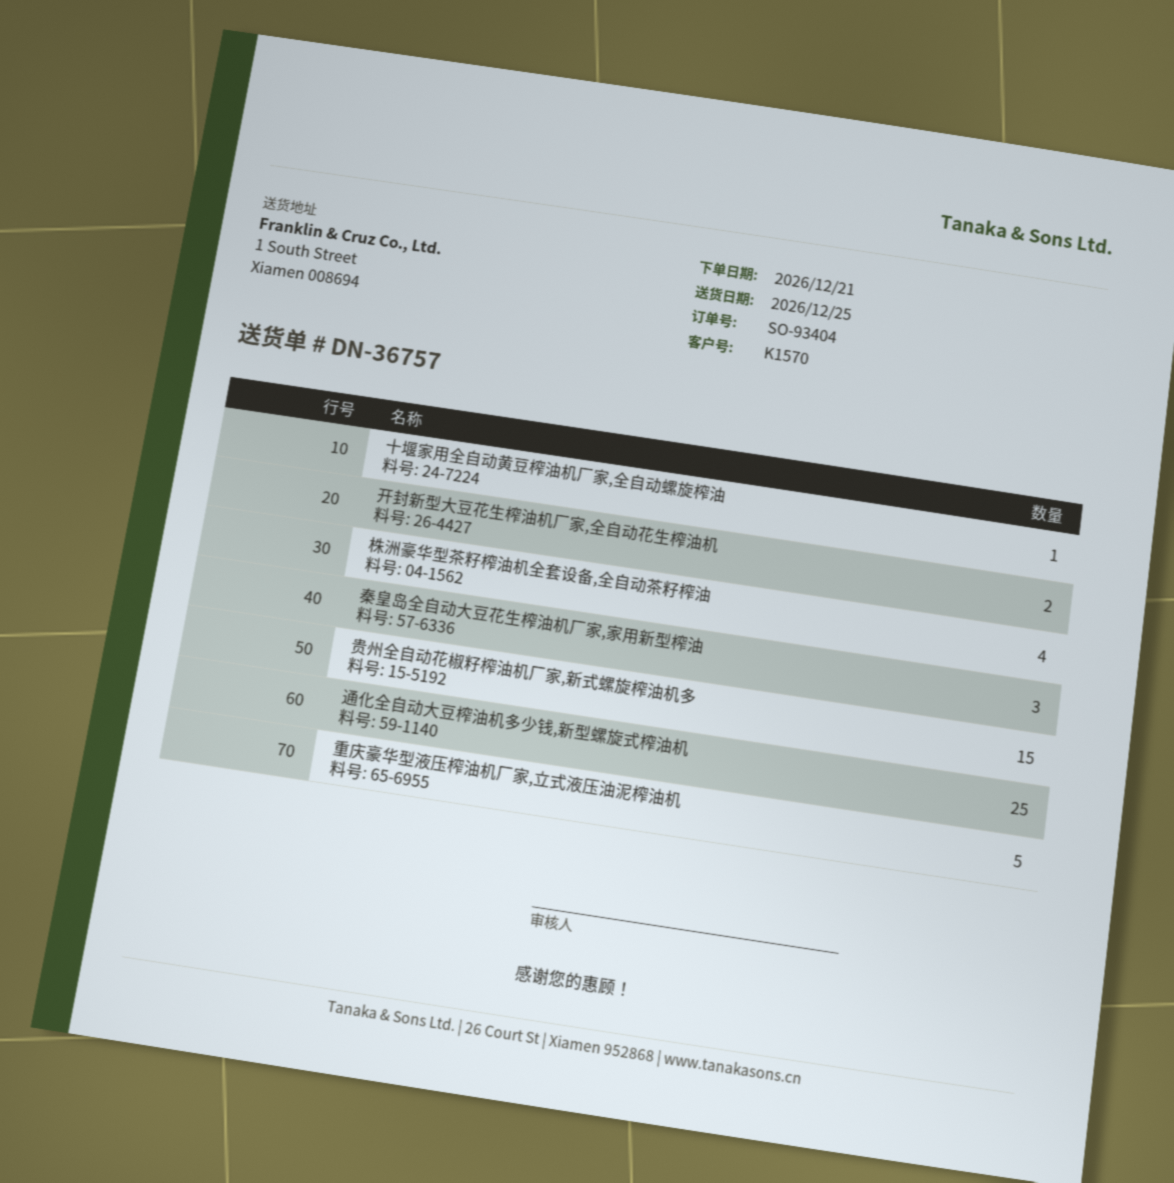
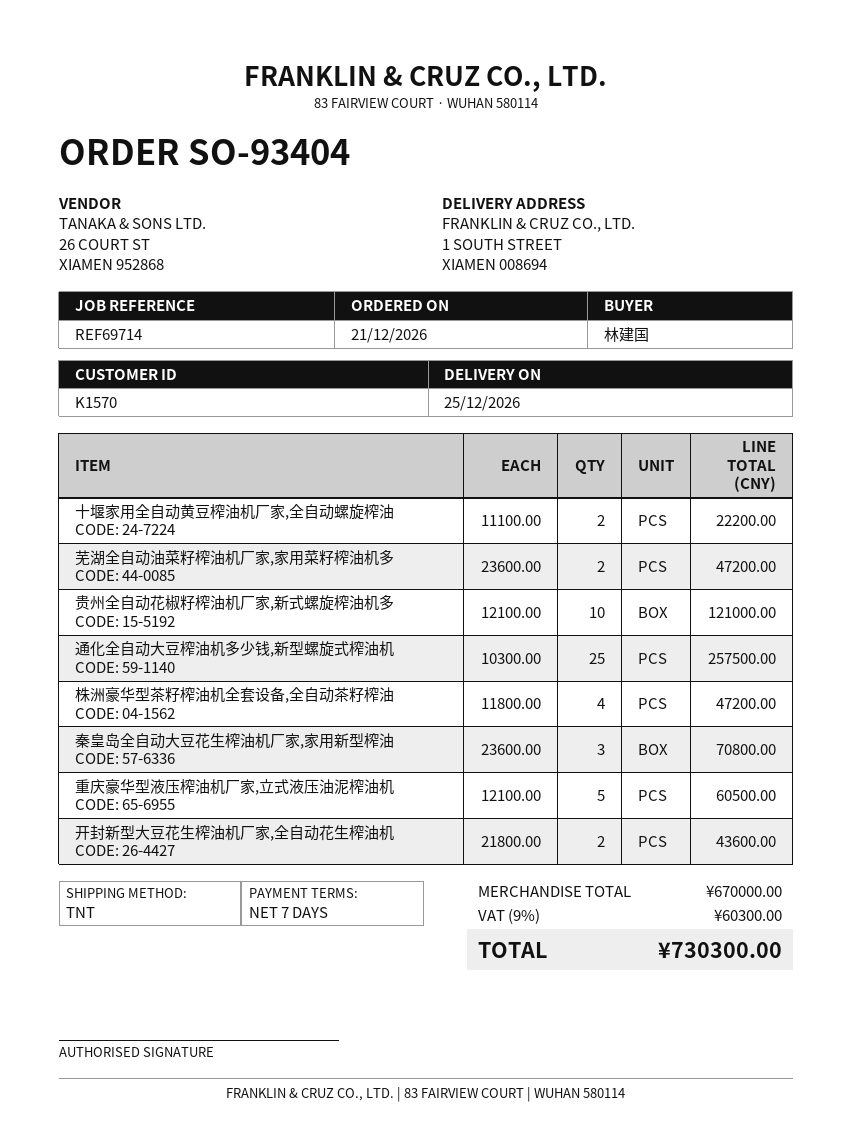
十堰家用全自动黄豆榨油机厂家,全自动螺旋榨油: 1 -> 2
贵州全自动花椒籽榨油机厂家,新式螺旋榨油机多: 15 -> 10
芜湖全自动油菜籽榨油机厂家,家用菜籽榨油机多: none -> 2

